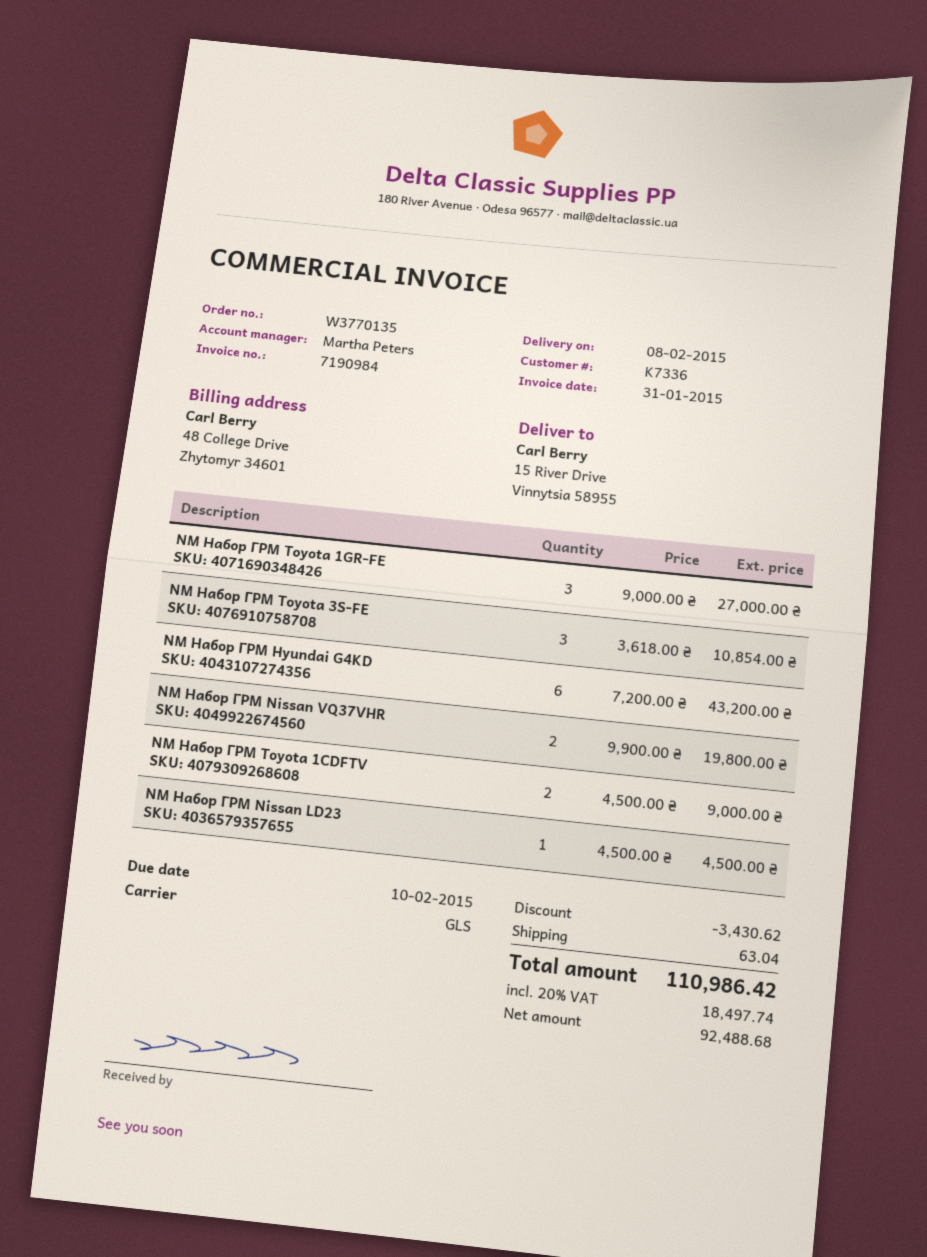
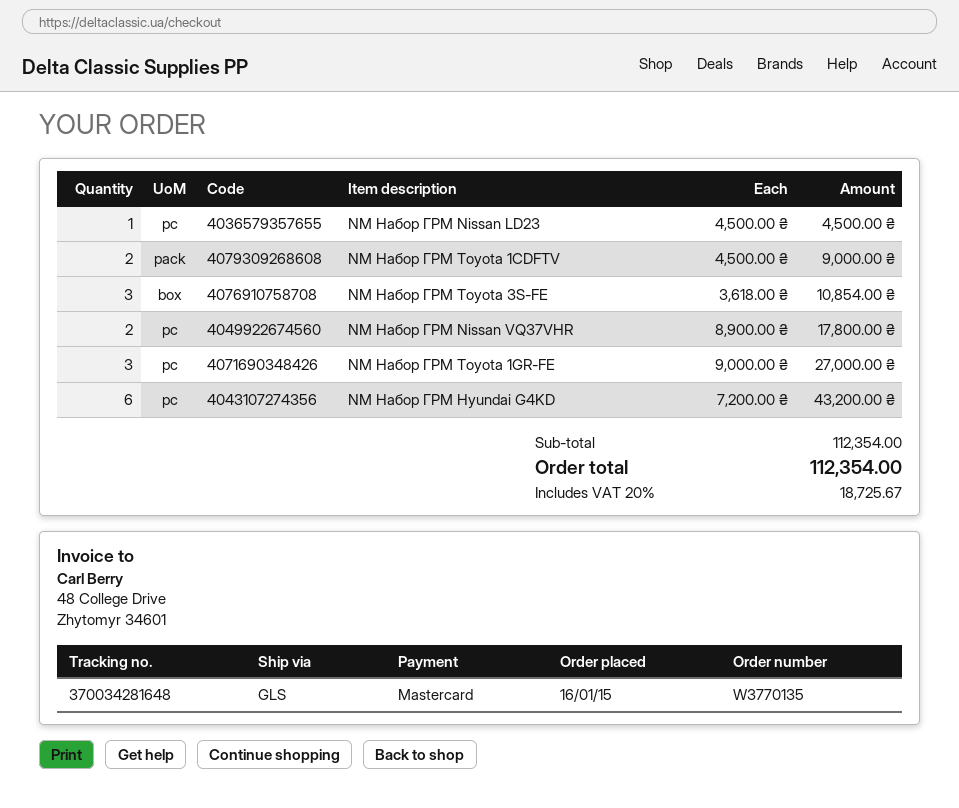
NM Набор ГРМ Nissan VQ37VHR: 2 x 9900.00 = 19800.00 -> 2 x 8900.00 = 17800.00
discount: 3430.62 -> none
shipping: 63.04 -> none
tax: 20% = 18497.74 -> 20% = 18725.67
total: 110986.42 -> 112354.00

